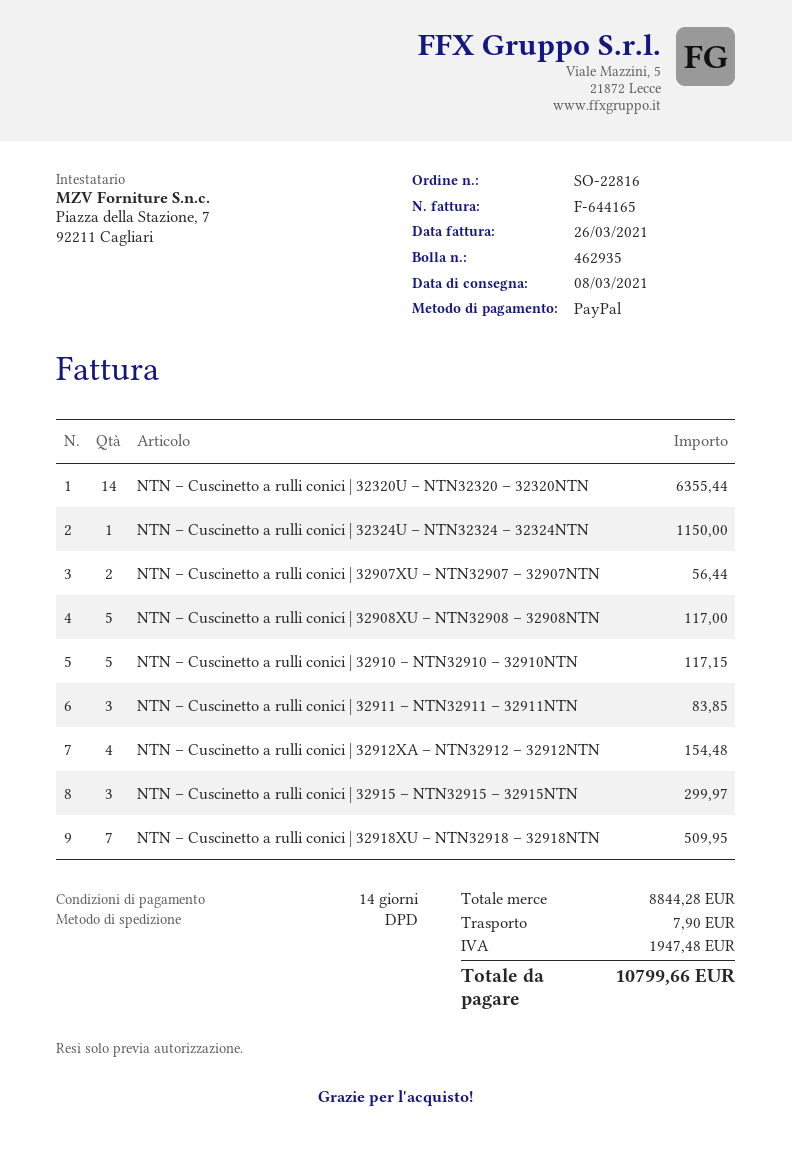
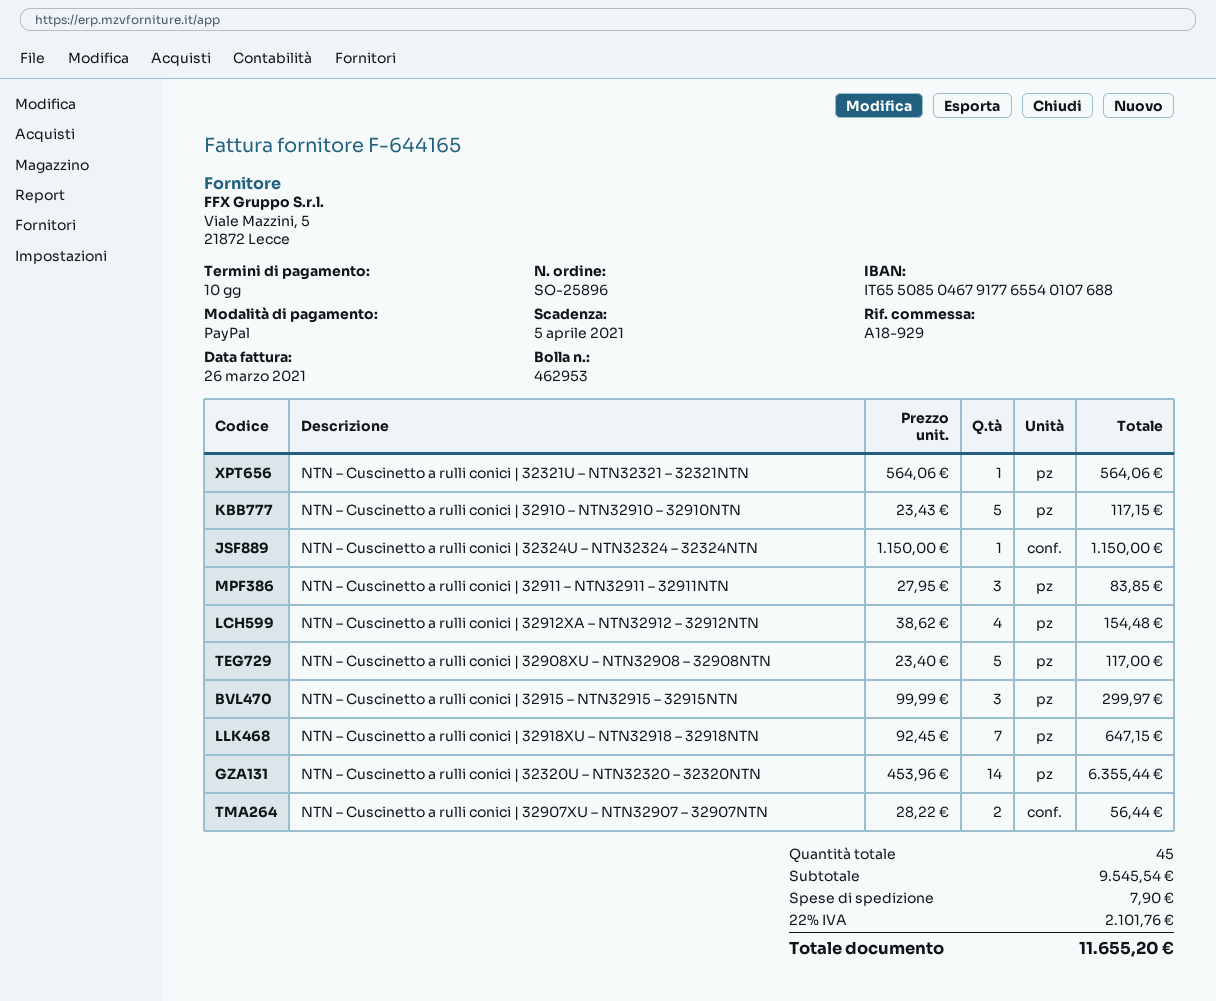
order number: SO-22816 -> SO-25896
delivery note number: 462935 -> 462953
payment terms: 14 days -> 10 days
NTN – Cuscinetto a rulli conici | 32918XU – NTN32918 – 32918NTN: 7 for 509.95 -> 7 for 647.15
NTN – Cuscinetto a rulli conici | 32321U – NTN32321 – 32321NTN: none -> 1 for 564.06
subtotal: 8844.28 -> 9545.54
tax: 1947.48 -> 2101.76
total: 10799.66 -> 11655.20

